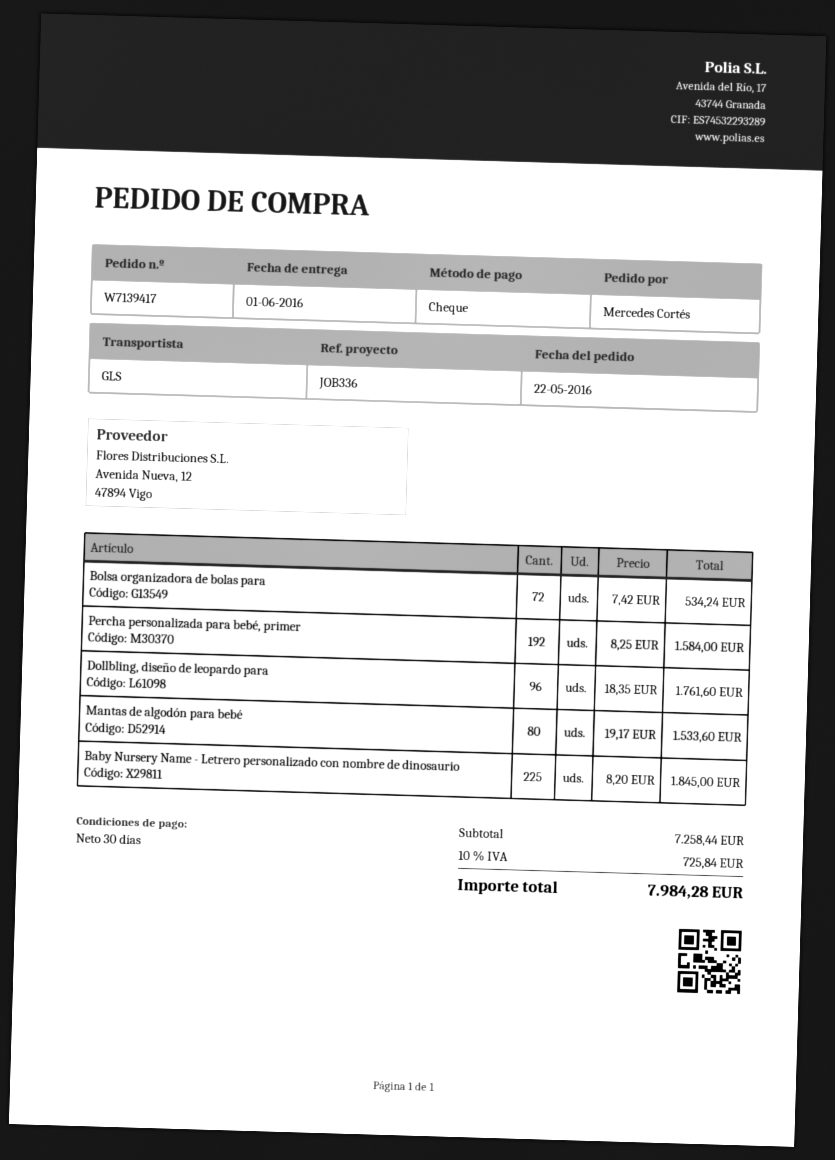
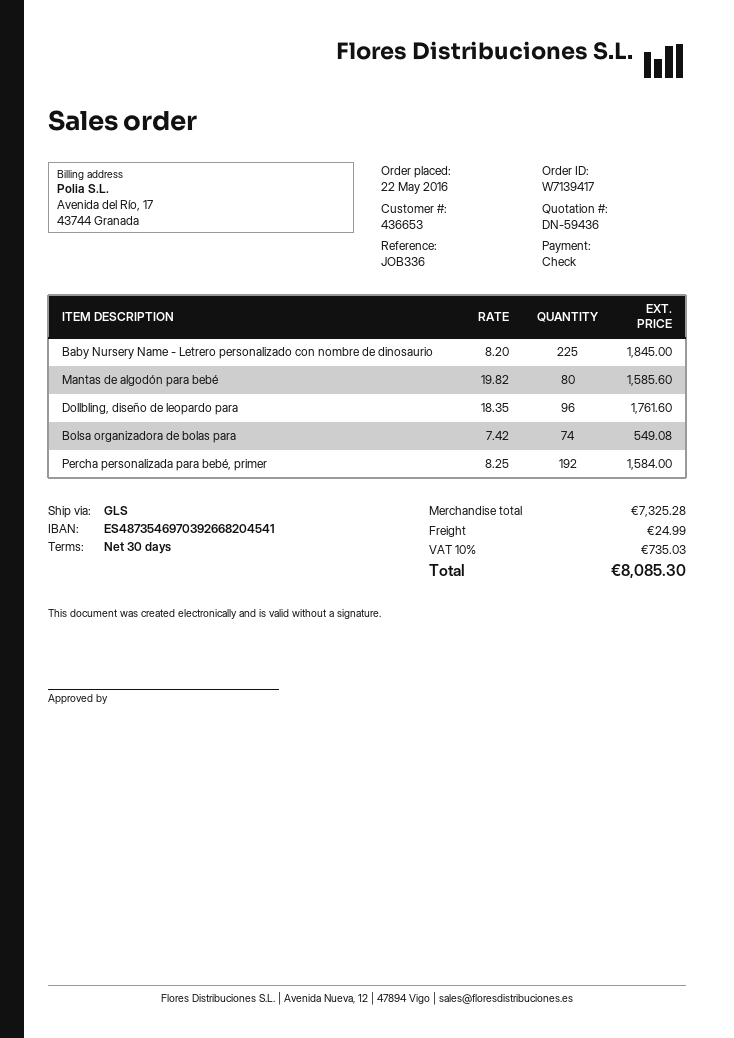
Bolsa organizadora de bolas para: 72 x 7.42 = 534.24 -> 74 x 7.42 = 549.08
Mantas de algodón para bebé: 80 x 19.17 = 1533.60 -> 80 x 19.82 = 1585.60
subtotal: 7258.44 -> 7325.28
shipping: none -> 24.99
tax: 10% = 725.84 -> 10% = 735.03
total: 7984.28 -> 8085.30

